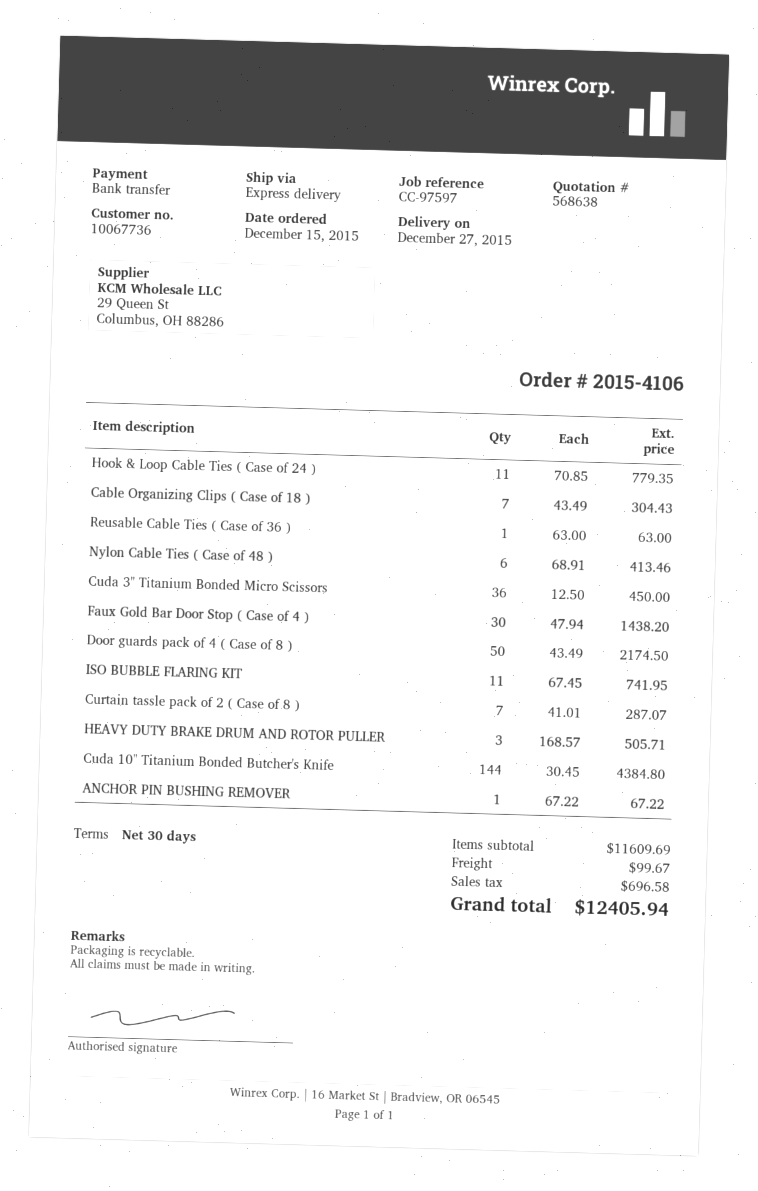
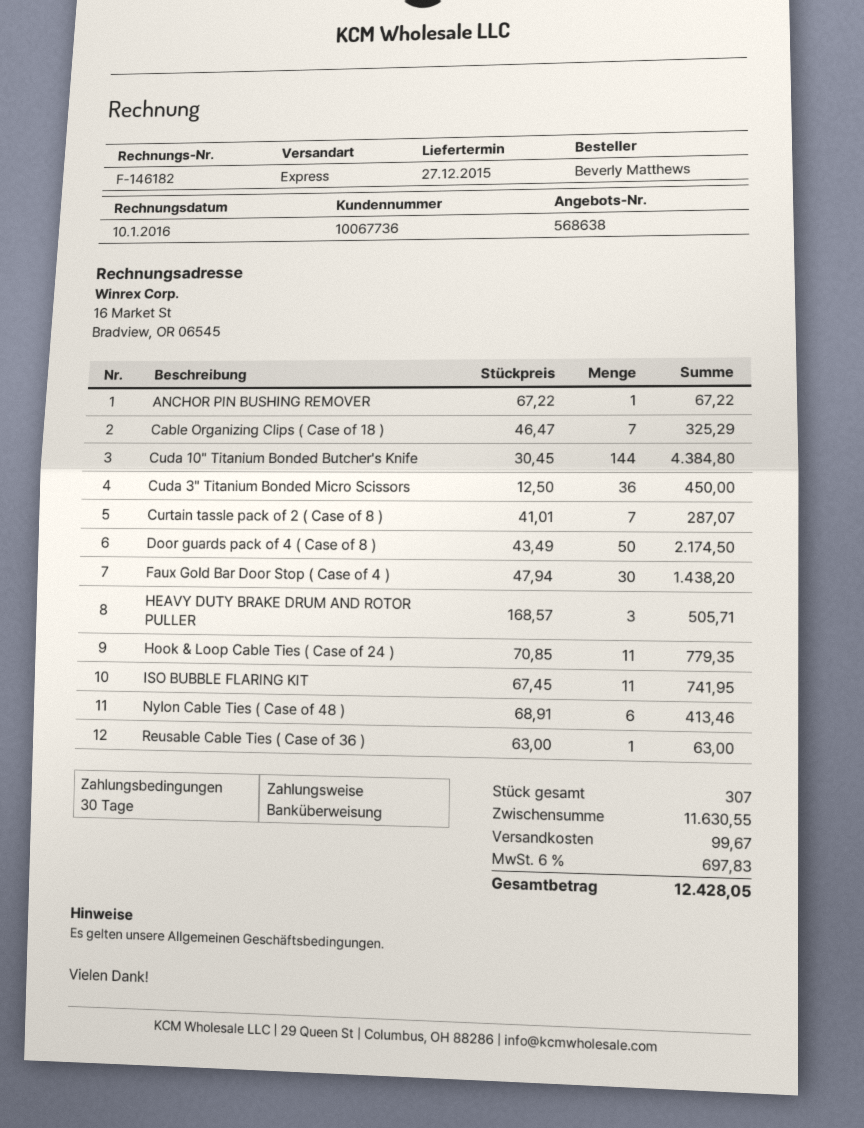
Cable Organizing Clips ( Case of 18 ): 7 x 43.49 = 304.43 -> 7 x 46.47 = 325.29
subtotal: 11609.69 -> 11630.55
tax: 696.58 -> 697.83
total: 12405.94 -> 12428.05

